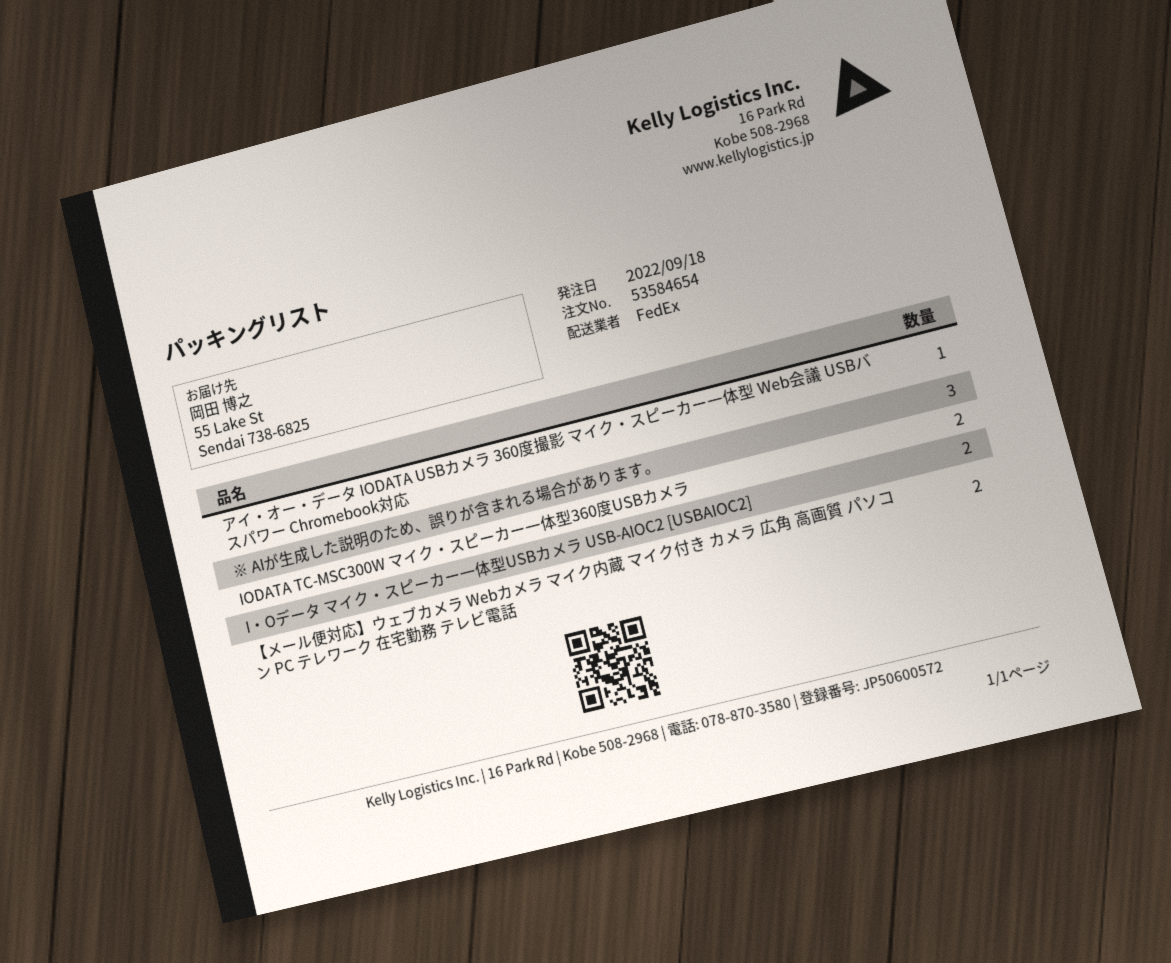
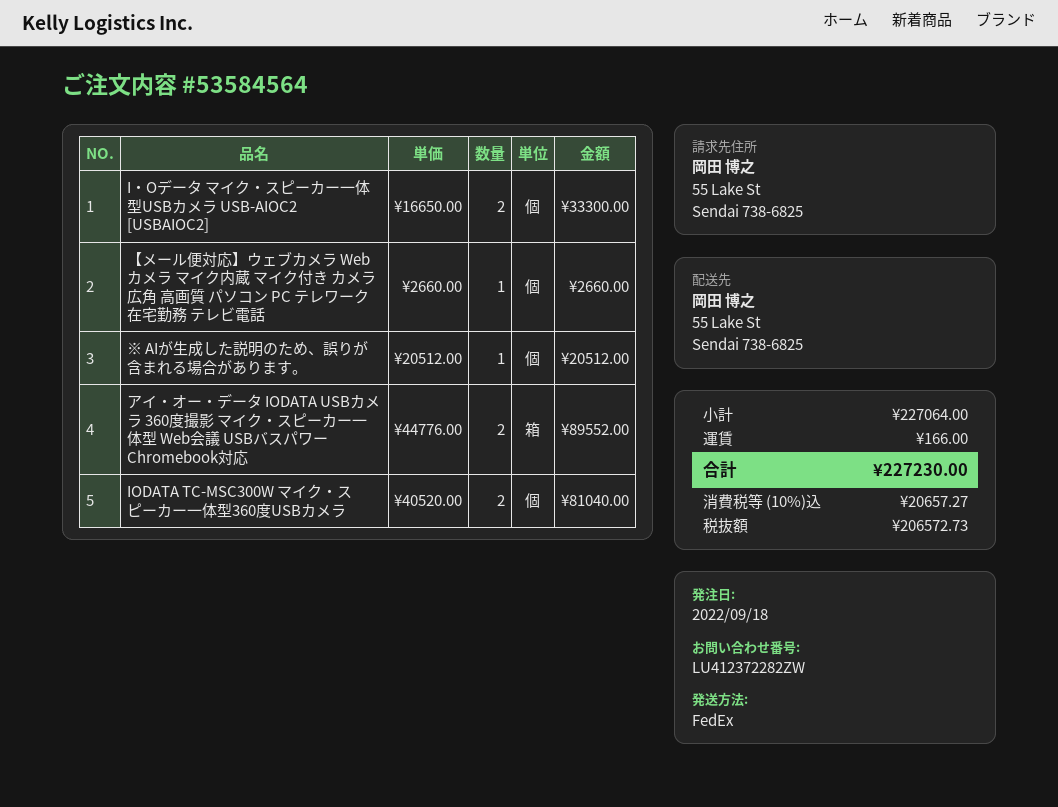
order number: 53584654 -> 53584564
アイ・オー・データ IODATA USBカメラ 360度撮影 マイク・スピーカー一体型 Web会議 USBバスパワー Chromebook対応: 1 -> 2
※ AIが生成した説明のため、誤りが含まれる場合があります。: 3 -> 1
【メール便対応】ウェブカメラ Webカメラ マイク内蔵 マイク付き カメラ 広角 高画質 パソコン PC テレワーク 在宅勤務 テレビ電話: 2 -> 1

